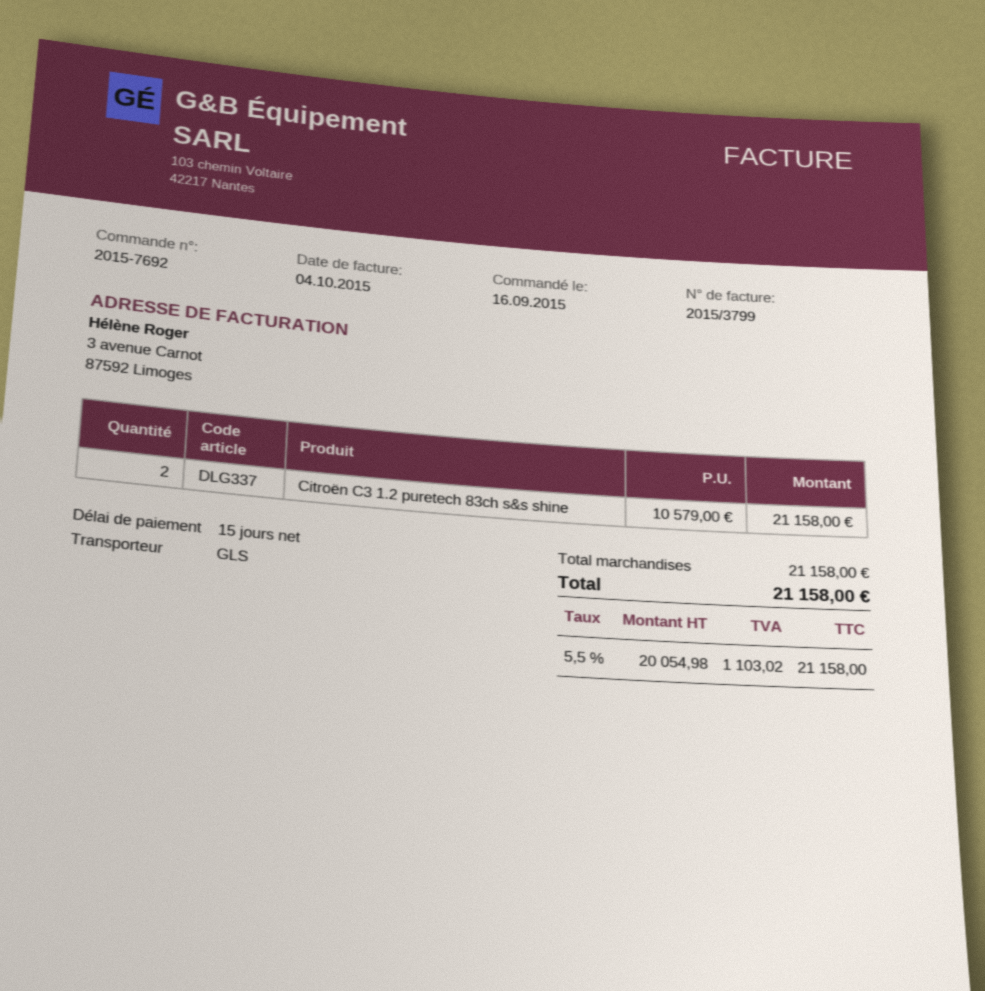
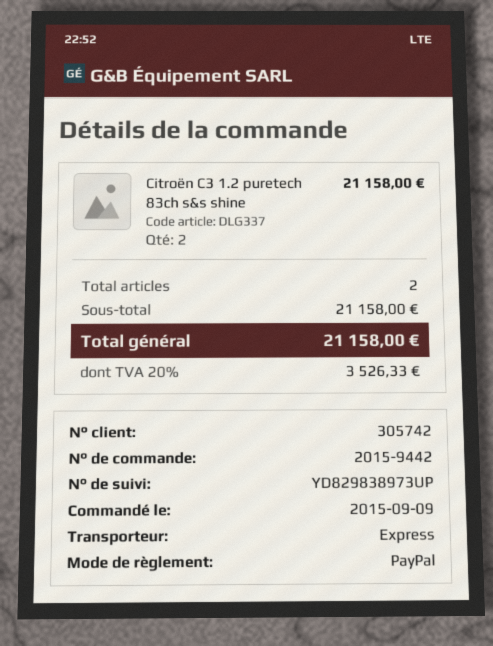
order number: 2015-7692 -> 2015-9442
order date: 2015-09-16 -> 2015-09-09
shipping method: GLS -> express
tax: 5.5% = 1103.02 -> 20% = 3526.33

